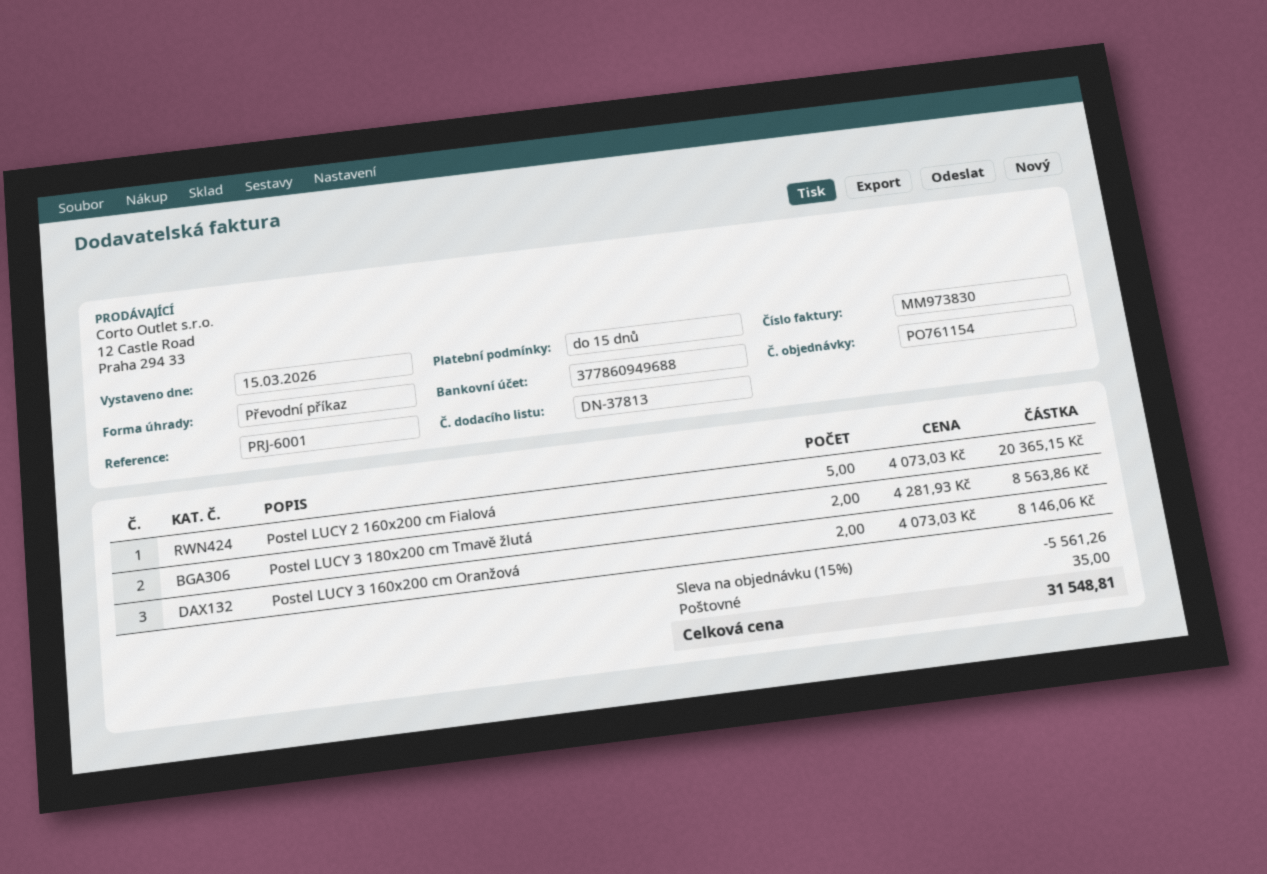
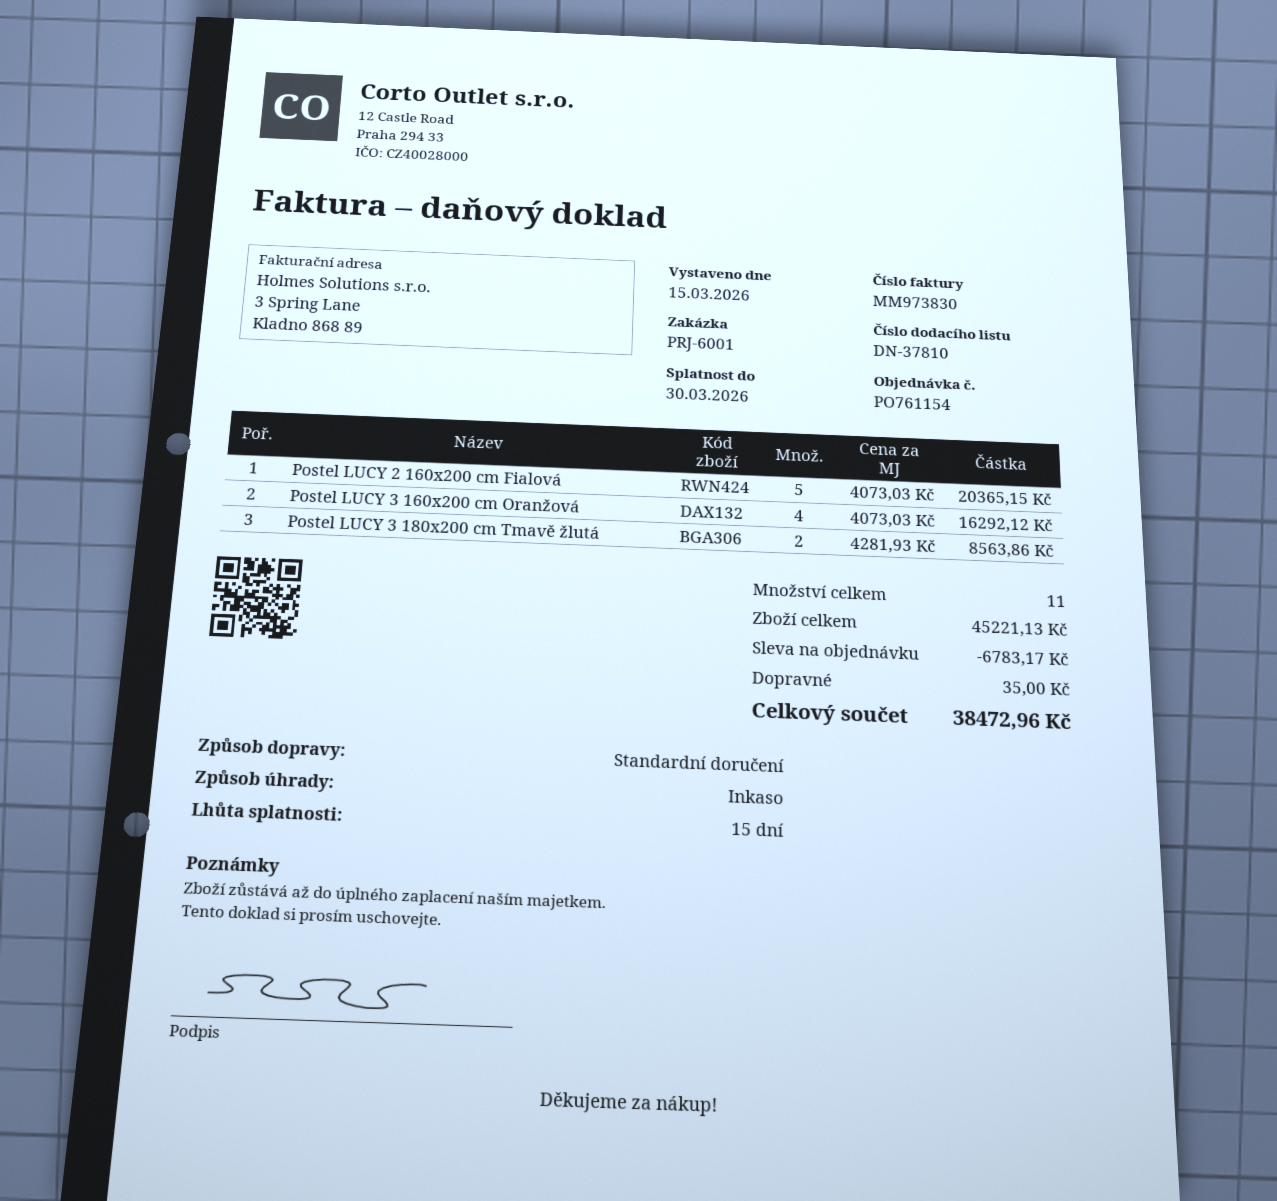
delivery note number: DN-37813 -> DN-37810
payment method: bank transfer -> direct debit
Postel LUCY 3 160x200 cm Oranžová: 2 x 4073.03 = 8146.06 -> 4 x 4073.03 = 16292.12
discount: 5561.26 -> 6783.17
total: 31548.81 -> 38472.96

